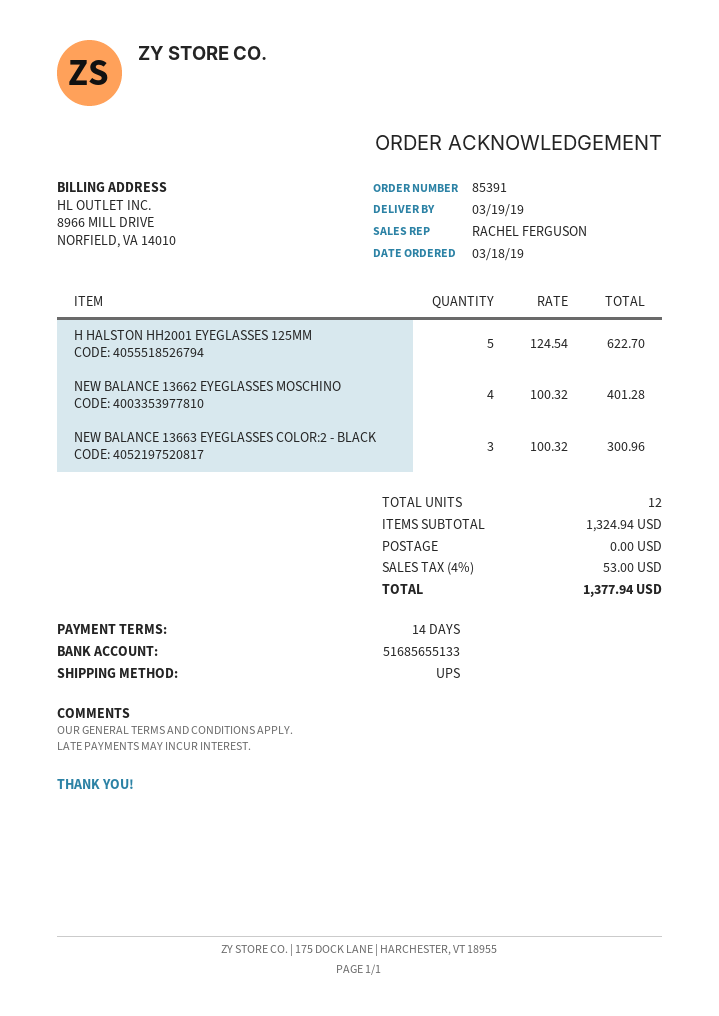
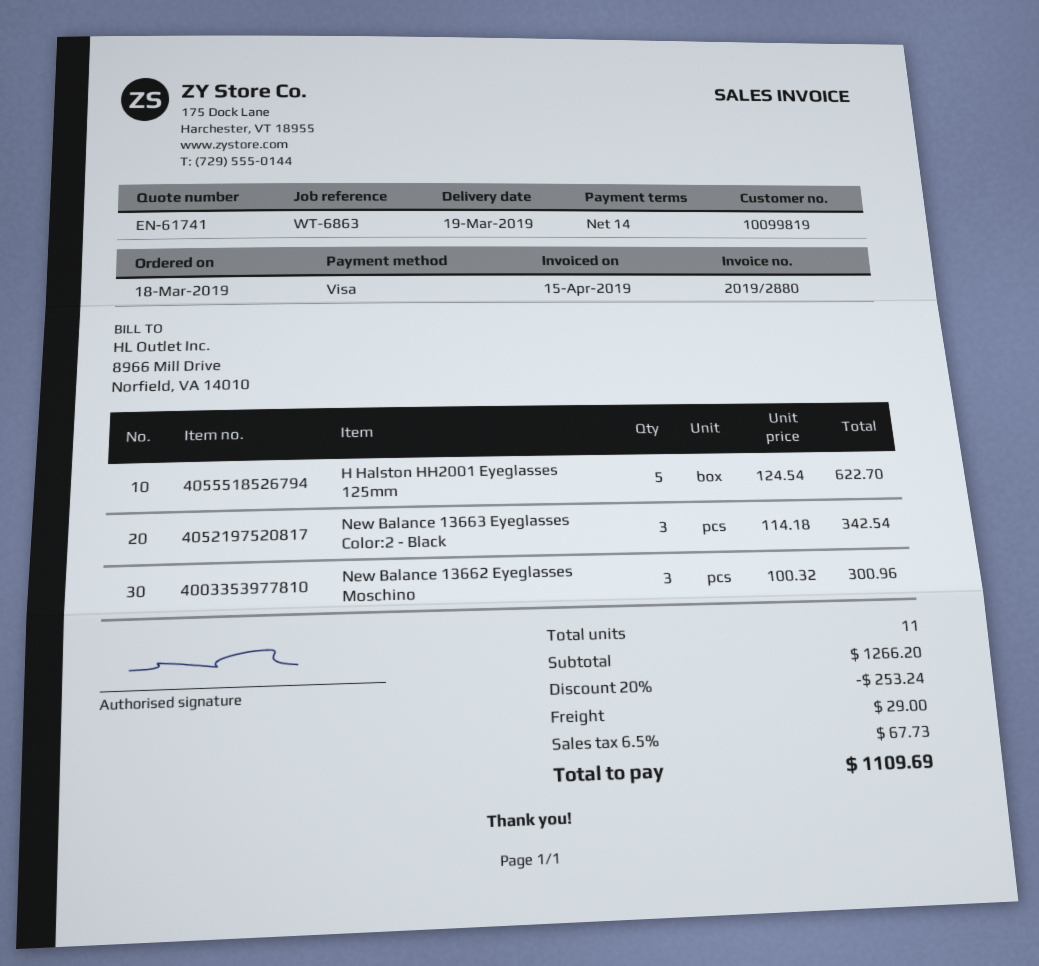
NEW BALANCE 13662 EYEGLASSES MOSCHINO: 4 x 100.32 = 401.28 -> 3 x 100.32 = 300.96
NEW BALANCE 13663 EYEGLASSES COLOR:2 - BLACK: 3 x 100.32 = 300.96 -> 3 x 114.18 = 342.54
total quantity: 12 -> 11
subtotal: 1324.94 -> 1266.20
discount: none -> 20% = 253.24
shipping: 0.00 -> 29.00
tax: 4% = 53.00 -> 6.5% = 67.73
total: 1377.94 -> 1109.69

